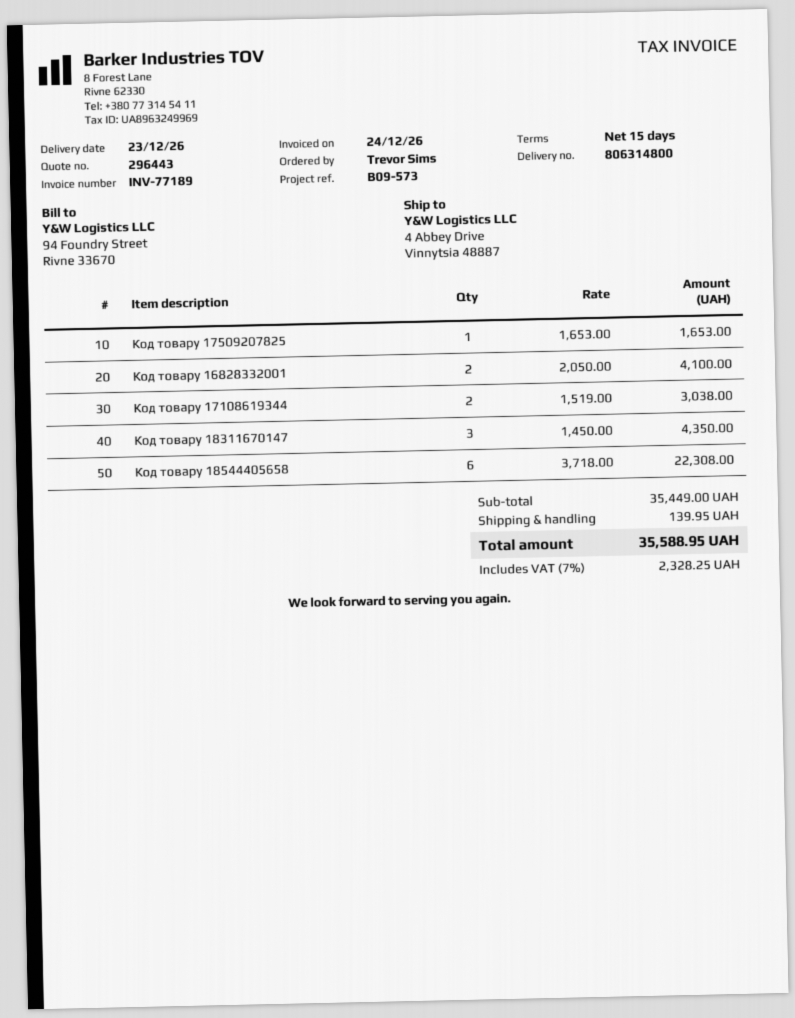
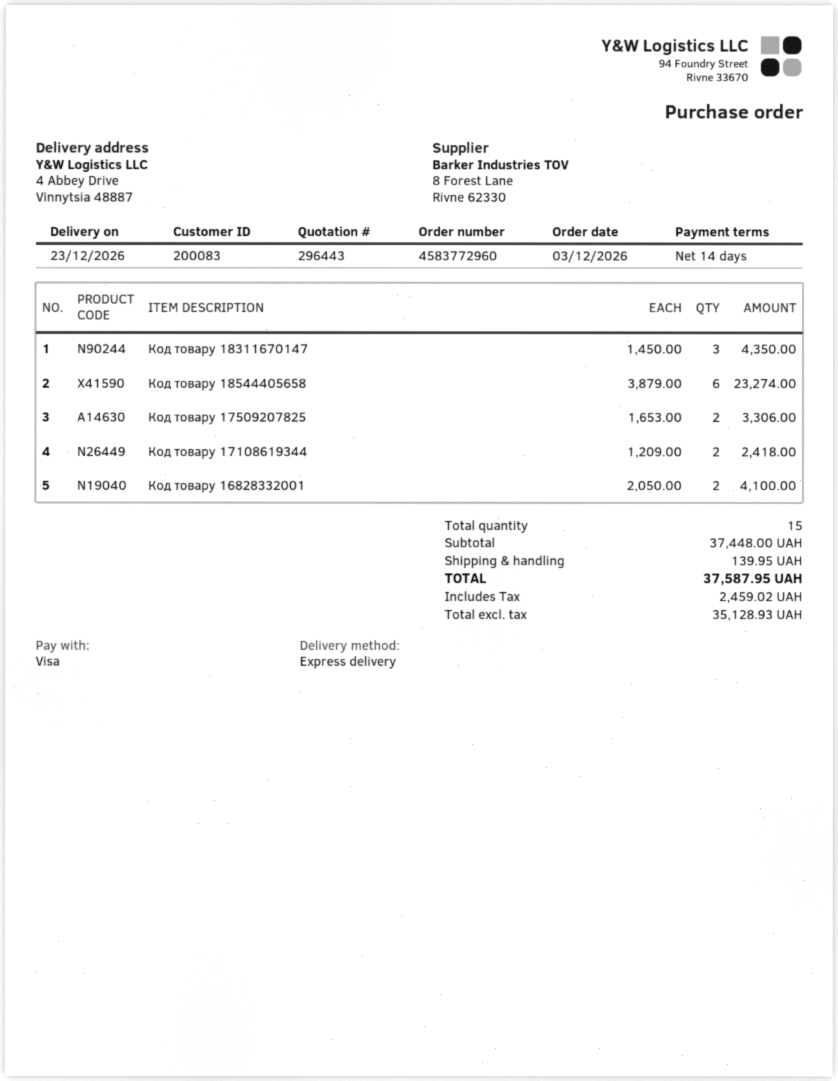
payment terms: 15 days -> 14 days
Код товару 17509207825: 1 x 1653.00 = 1653.00 -> 2 x 1653.00 = 3306.00
Код товару 17108619344: 2 x 1519.00 = 3038.00 -> 2 x 1209.00 = 2418.00
Код товару 18544405658: 6 x 3718.00 = 22308.00 -> 6 x 3879.00 = 23274.00
subtotal: 35449.00 -> 37448.00
tax: 2328.25 -> 2459.02
total: 35588.95 -> 37587.95

